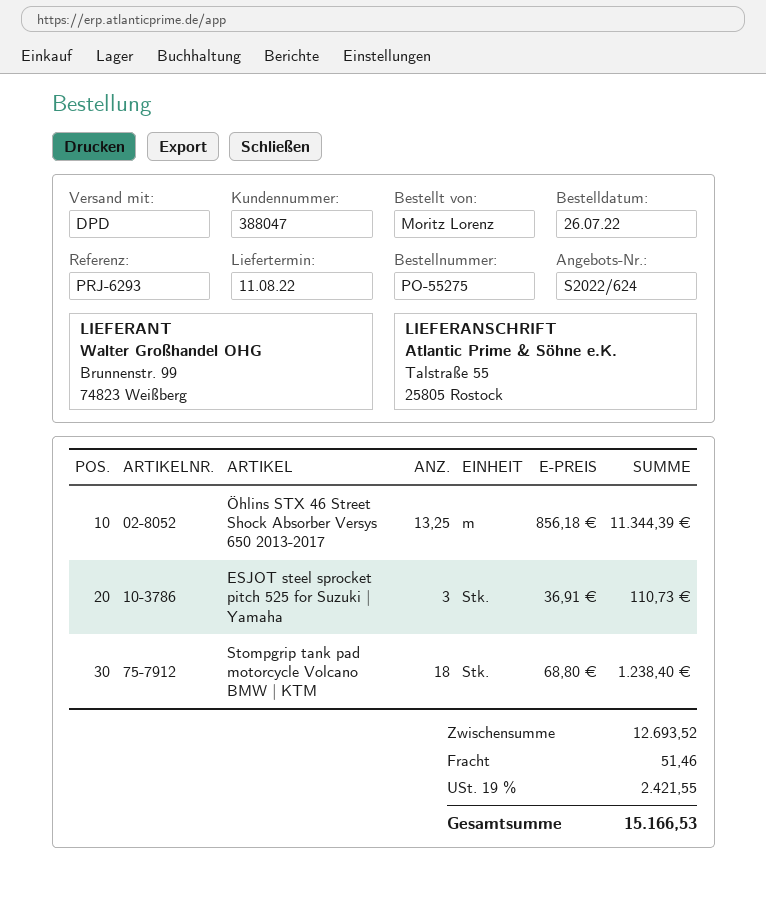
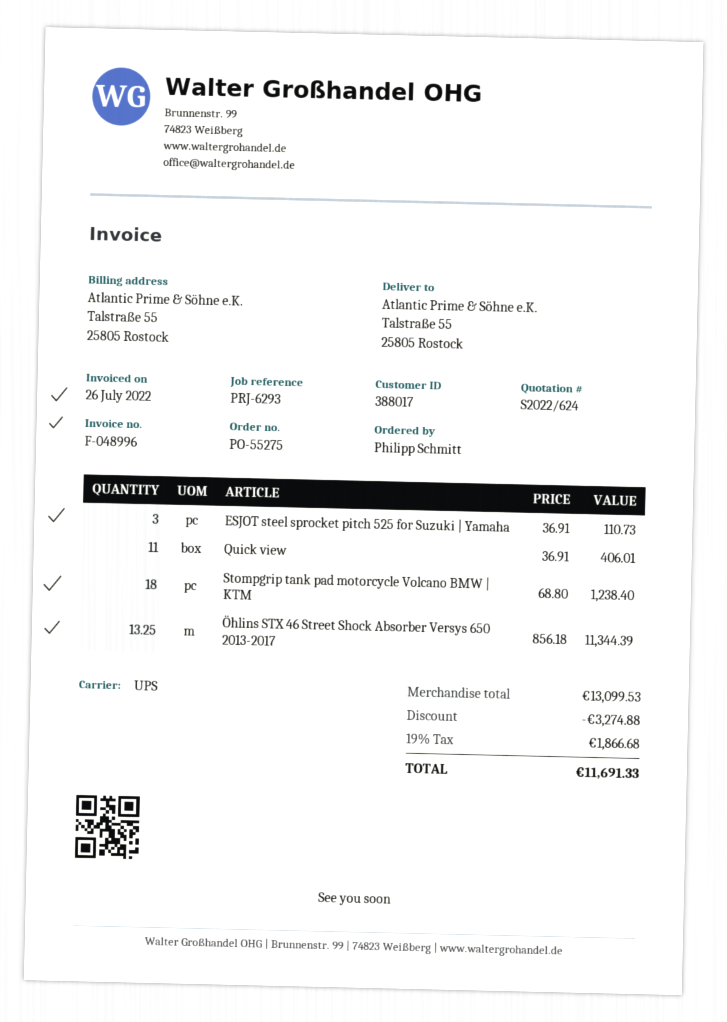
customer number: 388047 -> 388017
ordered by: Moritz Lorenz -> Philipp Schmitt
shipping method: DPD -> UPS
Quick view: none -> 11 x 36.91 = 406.01
subtotal: 12693.52 -> 13099.53
discount: none -> 3274.88
shipping: 51.46 -> none
tax: 19% = 2421.55 -> 19% = 1866.68
total: 15166.53 -> 11691.33

